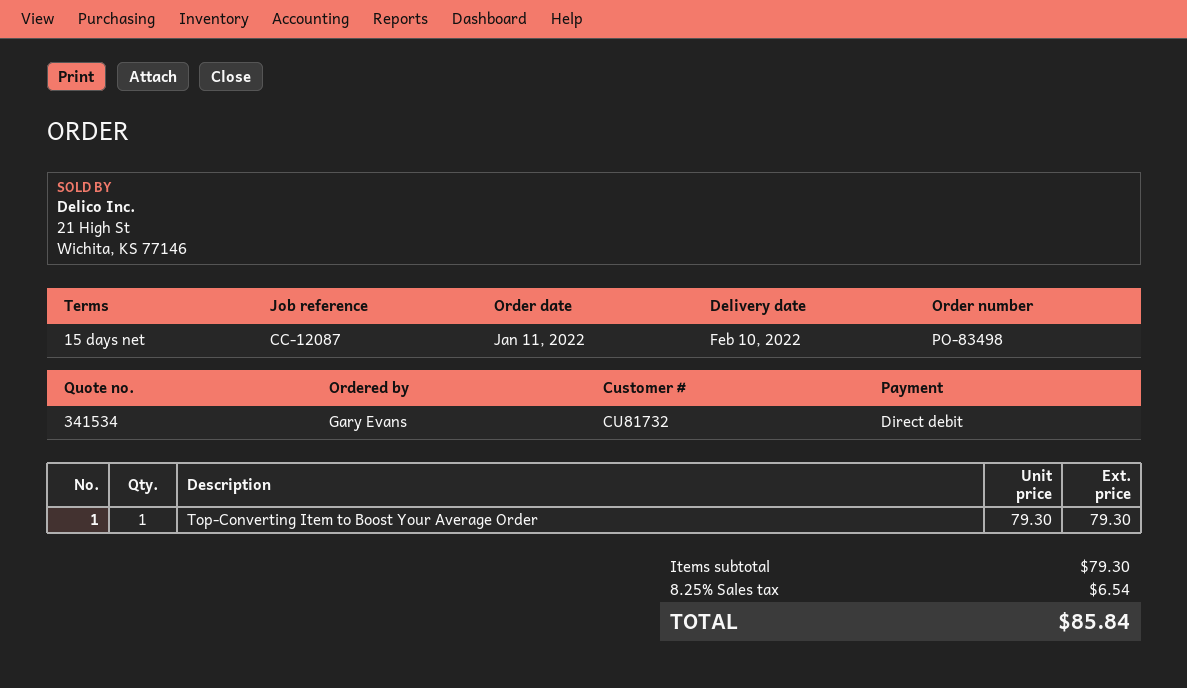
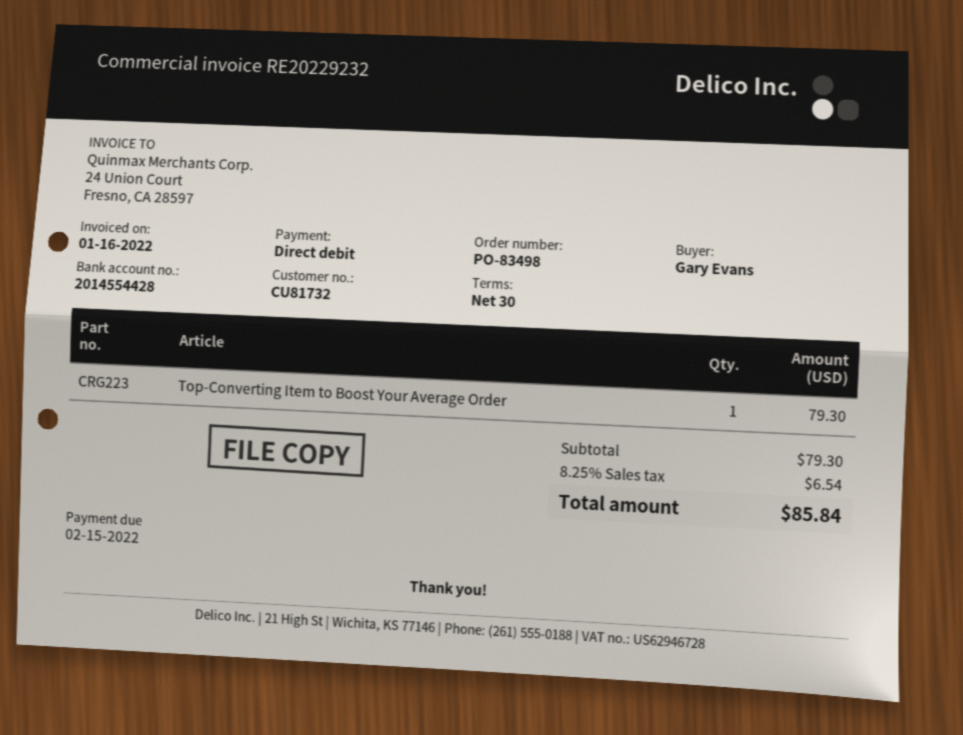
payment terms: 15 days -> 30 days

